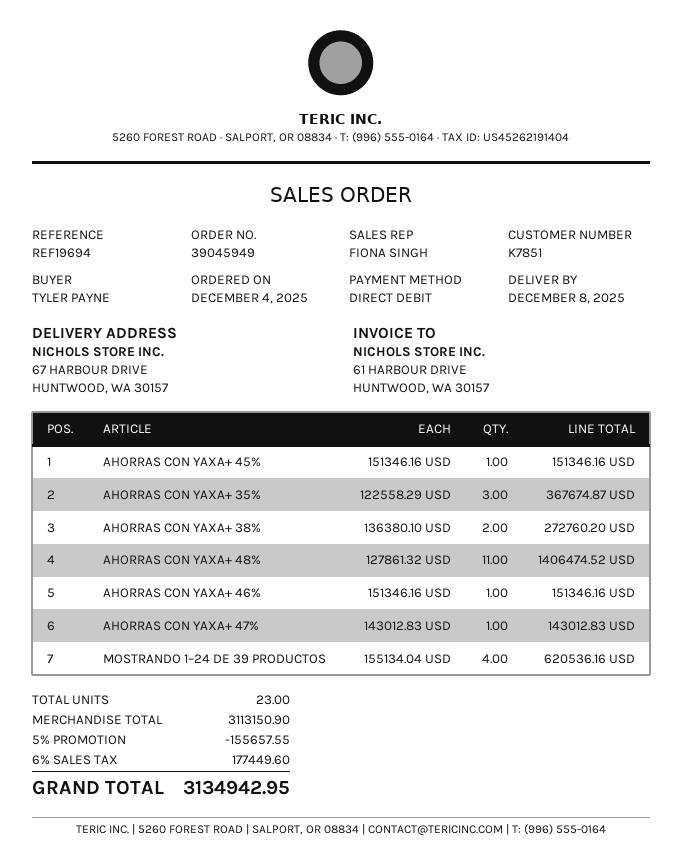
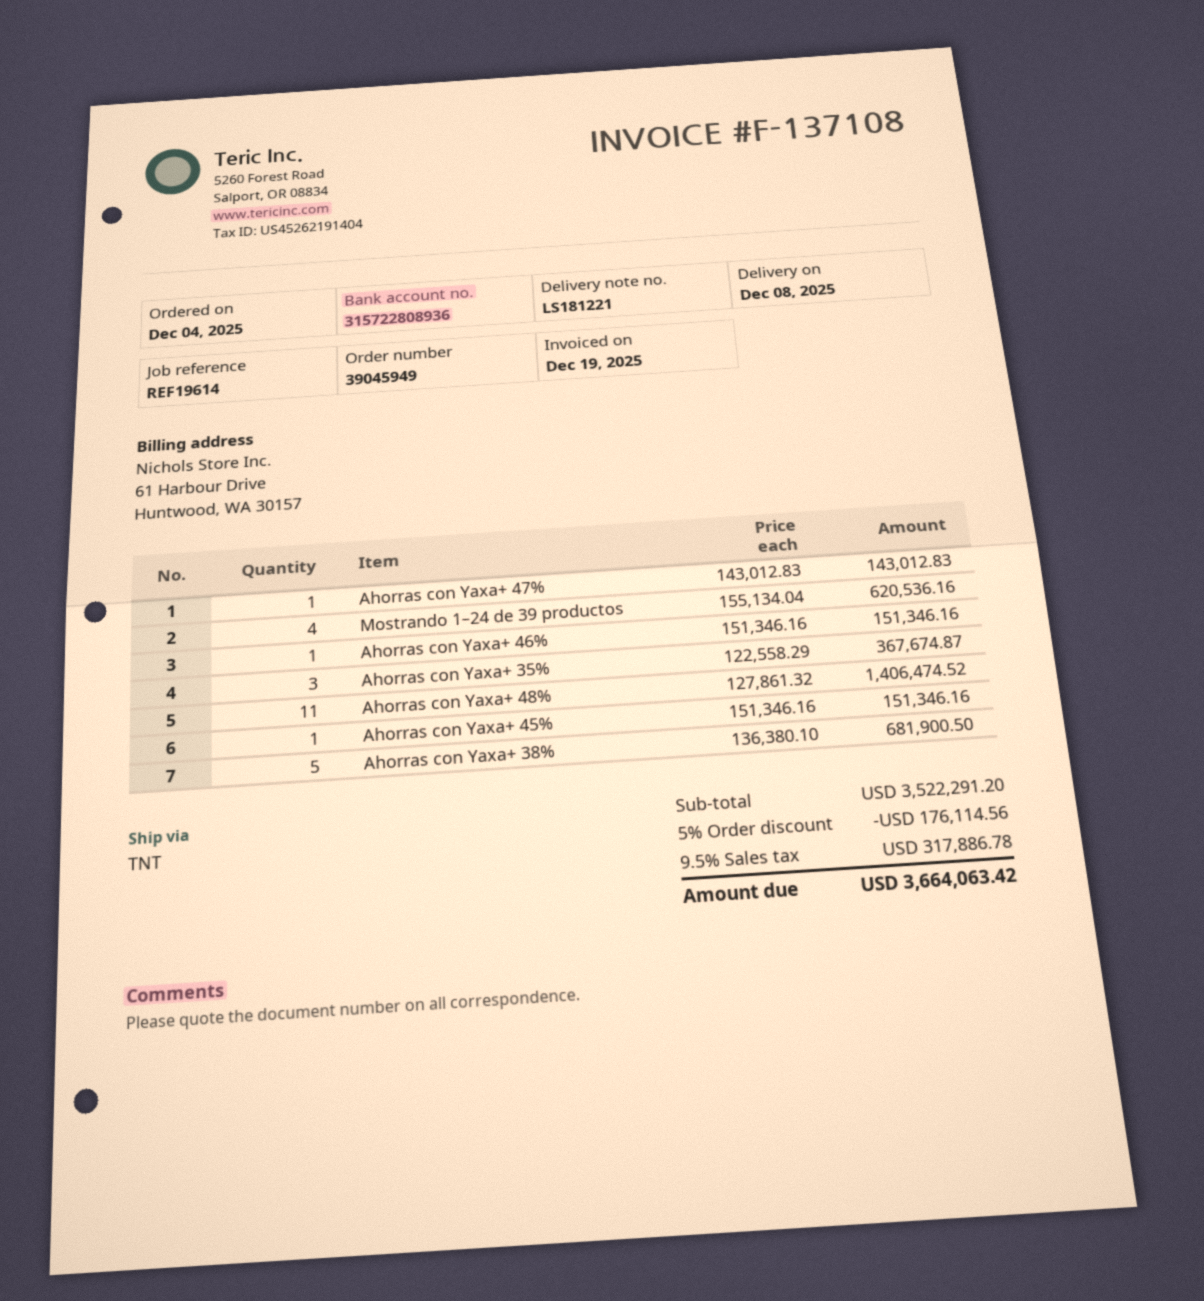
reference: REF19694 -> REF19614
AHORRAS CON YAXA+ 38%: 2 x 136380.10 = 272760.20 -> 5 x 136380.10 = 681900.50
subtotal: 3113150.90 -> 3522291.20
discount: 5% = 155657.55 -> 5% = 176114.56
tax: 6% = 177449.60 -> 9.5% = 317886.78
total: 3134942.95 -> 3664063.42

